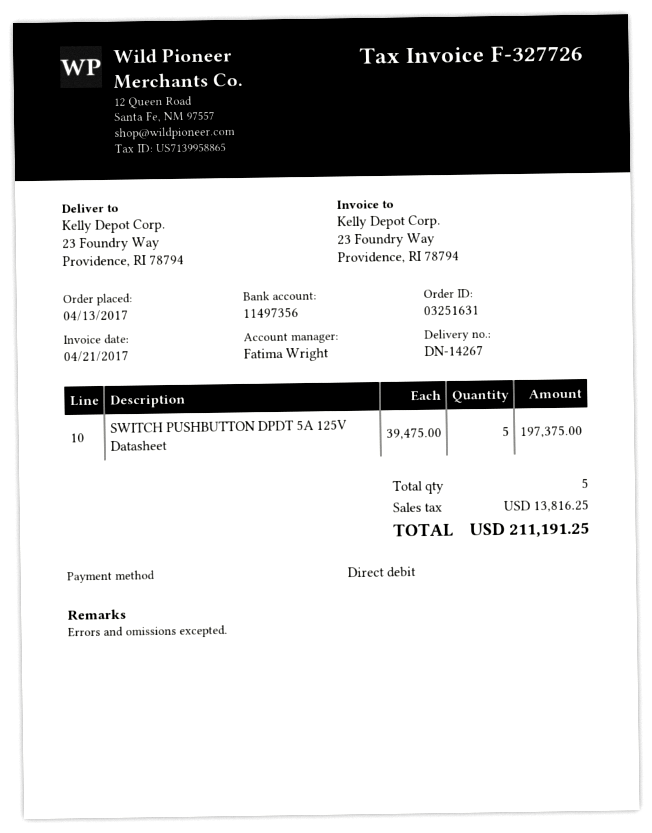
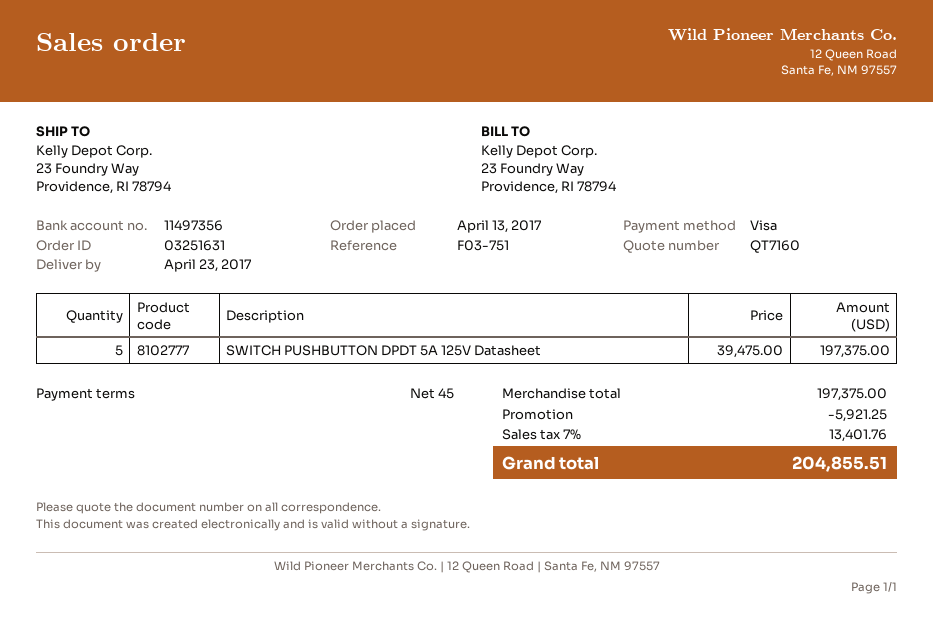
payment method: direct debit -> Visa
discount: none -> 5921.25
tax: 13816.25 -> 13401.76
total: 211191.25 -> 204855.51

